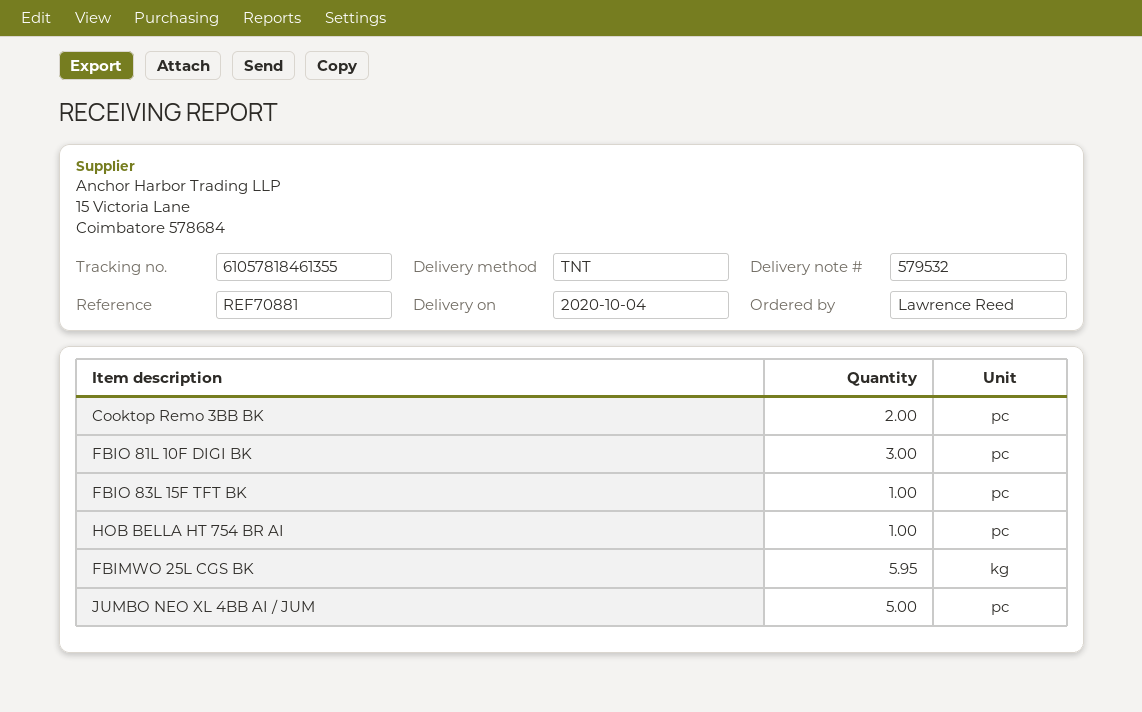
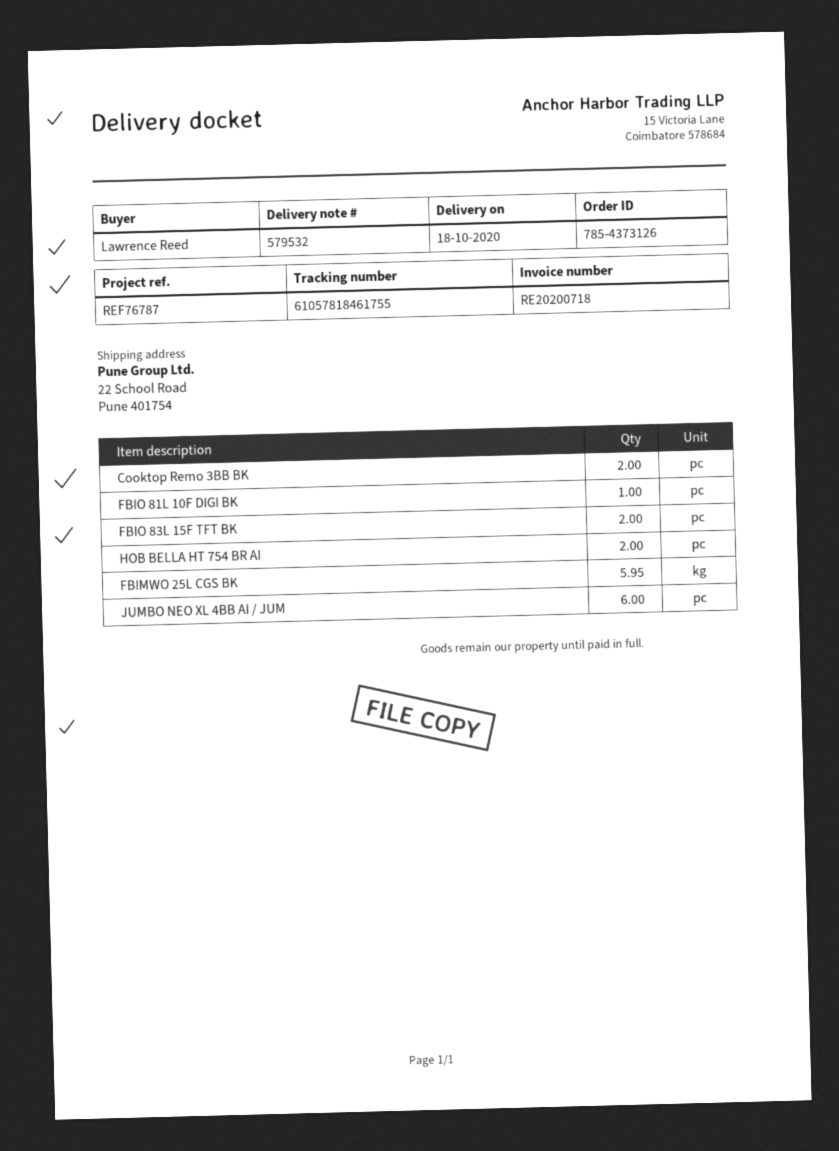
delivery date: 2020-10-04 -> 2020-10-18
reference: REF70881 -> REF76787
tracking number: 61057818461355 -> 61057818461755
FBIO 81L 10F DIGI BK: 3 -> 1
FBIO 83L 15F TFT BK: 1 -> 2
HOB BELLA HT 754 BR AI: 1 -> 2
JUMBO NEO XL 4BB AI / JUM: 5 -> 6

